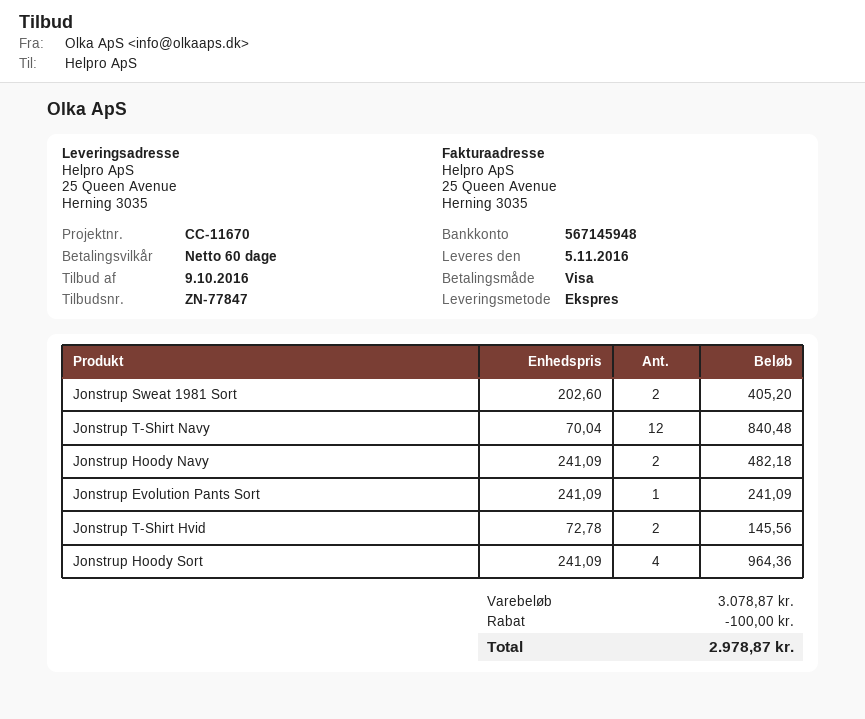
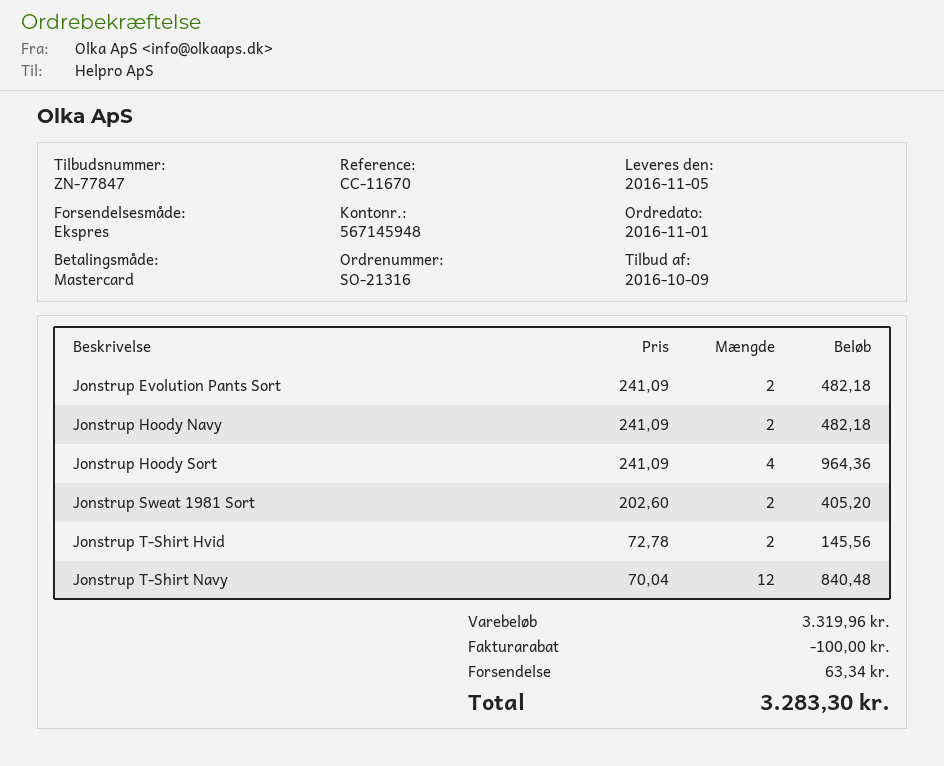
payment method: Visa -> Mastercard
Jonstrup Evolution Pants Sort: 1 x 241.09 = 241.09 -> 2 x 241.09 = 482.18
subtotal: 3078.87 -> 3319.96
shipping: none -> 63.34
total: 2978.87 -> 3283.30

